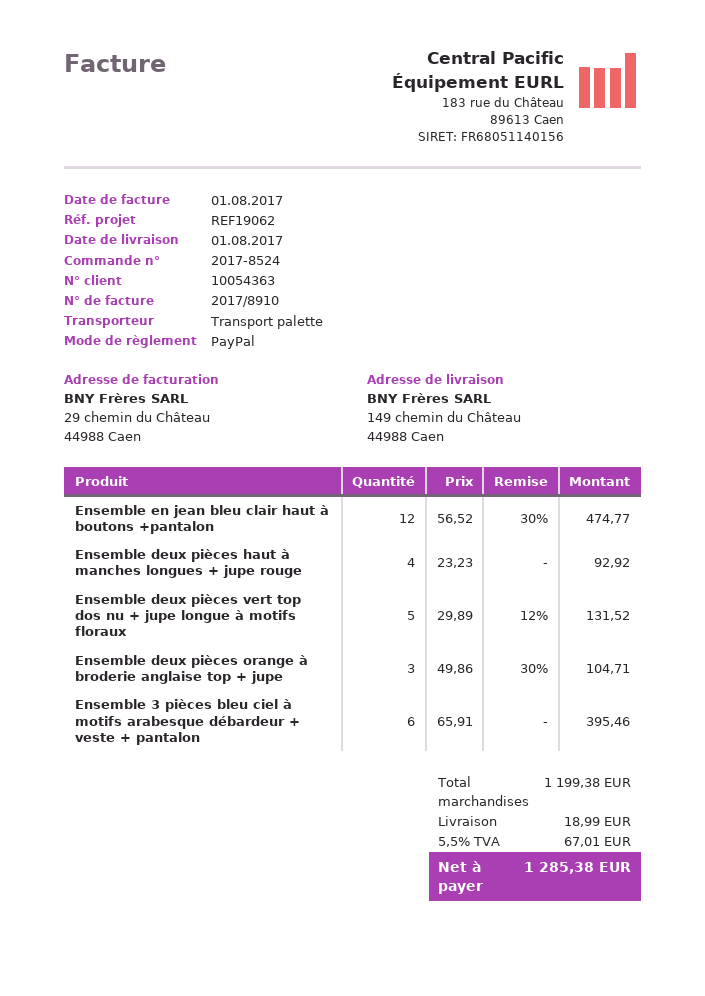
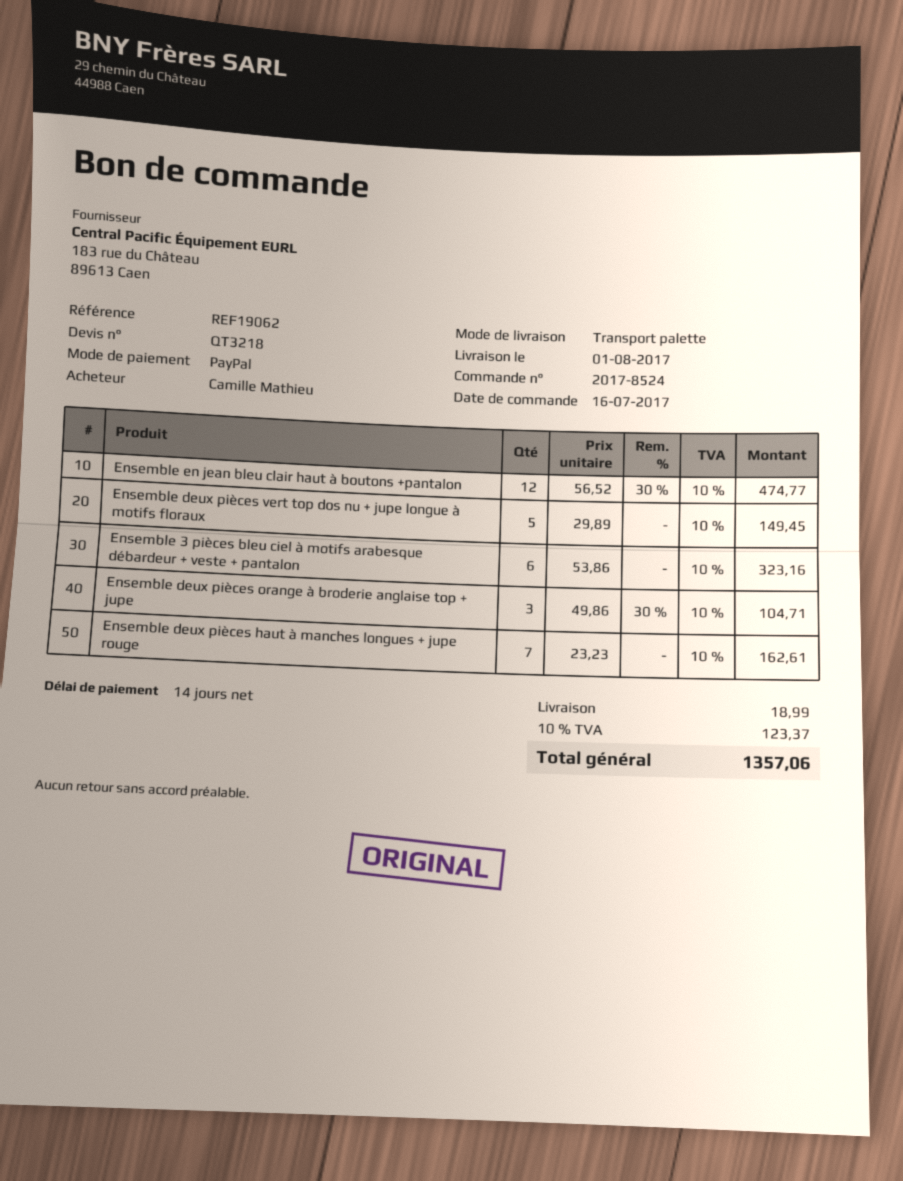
Ensemble deux pièces haut à manches longues + jupe rouge: 4 x 23.23 = 92.92 -> 7 x 23.23 = 162.61
Ensemble deux pièces vert top dos nu + jupe longue à motifs floraux: 5 x 29.89 - 12% = 131.52 -> 5 x 29.89 = 149.45
Ensemble 3 pièces bleu ciel à motifs arabesque débardeur + veste + pantalon: 6 x 65.91 = 395.46 -> 6 x 53.86 = 323.16
tax: 5.5% = 67.01 -> 10% = 123.37
total: 1285.38 -> 1357.06

